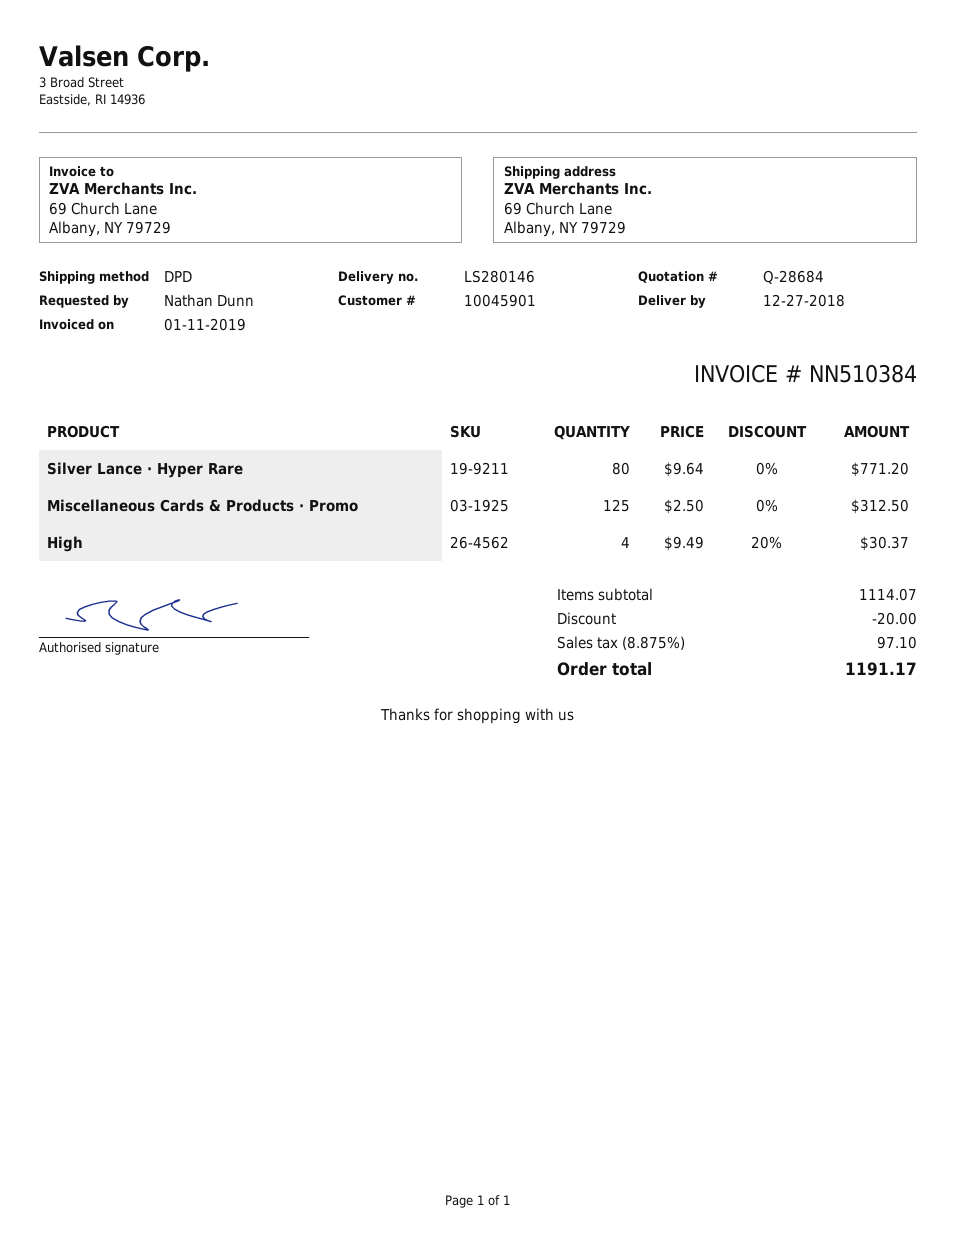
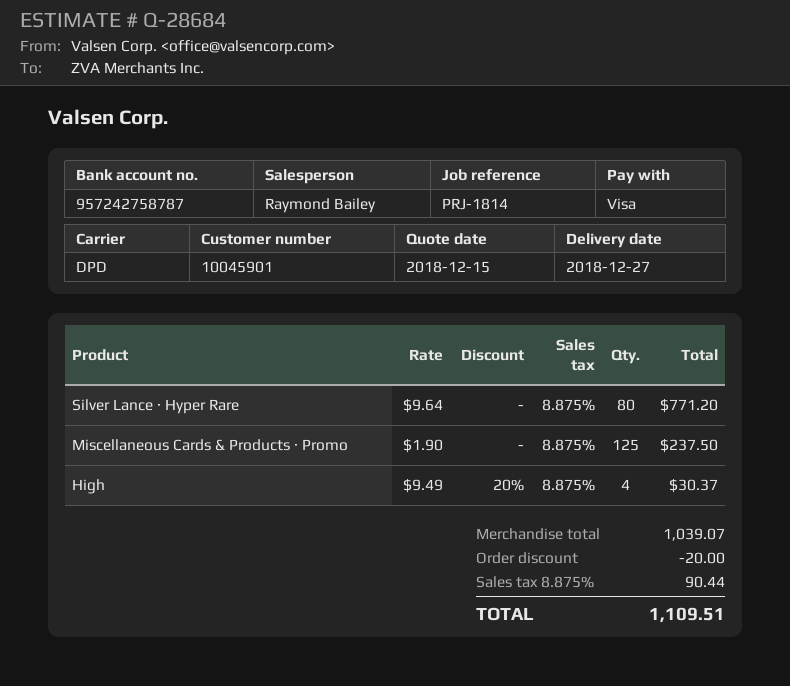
Miscellaneous Cards & Products · Promo: 125 x 2.50 = 312.50 -> 125 x 1.90 = 237.50
subtotal: 1114.07 -> 1039.07
tax: 8.875% = 97.10 -> 8.875% = 90.44
total: 1191.17 -> 1109.51

